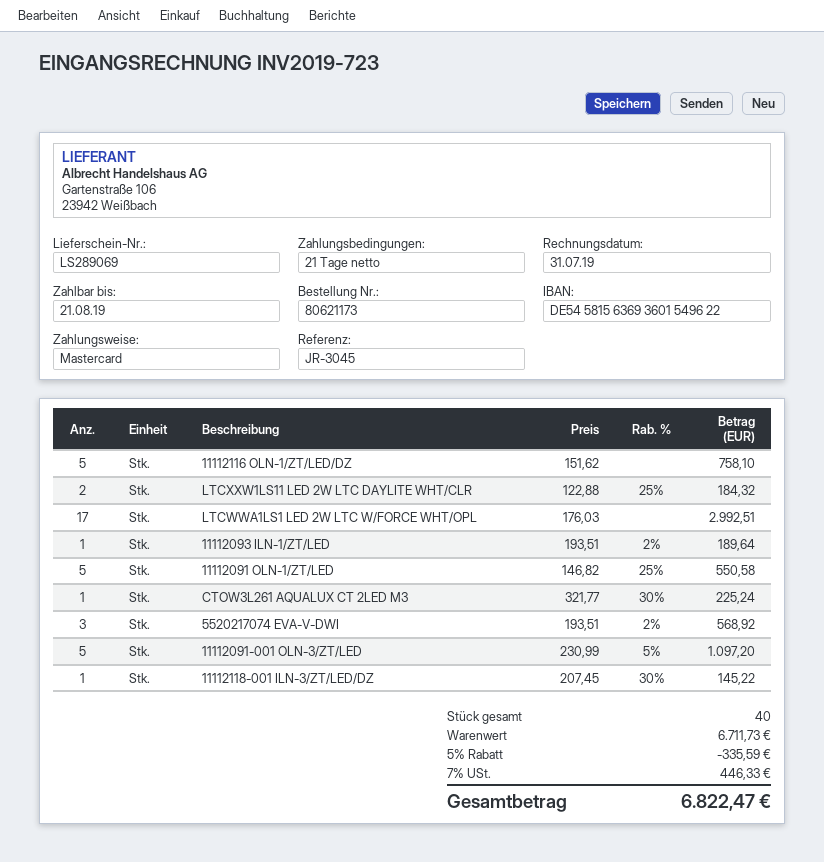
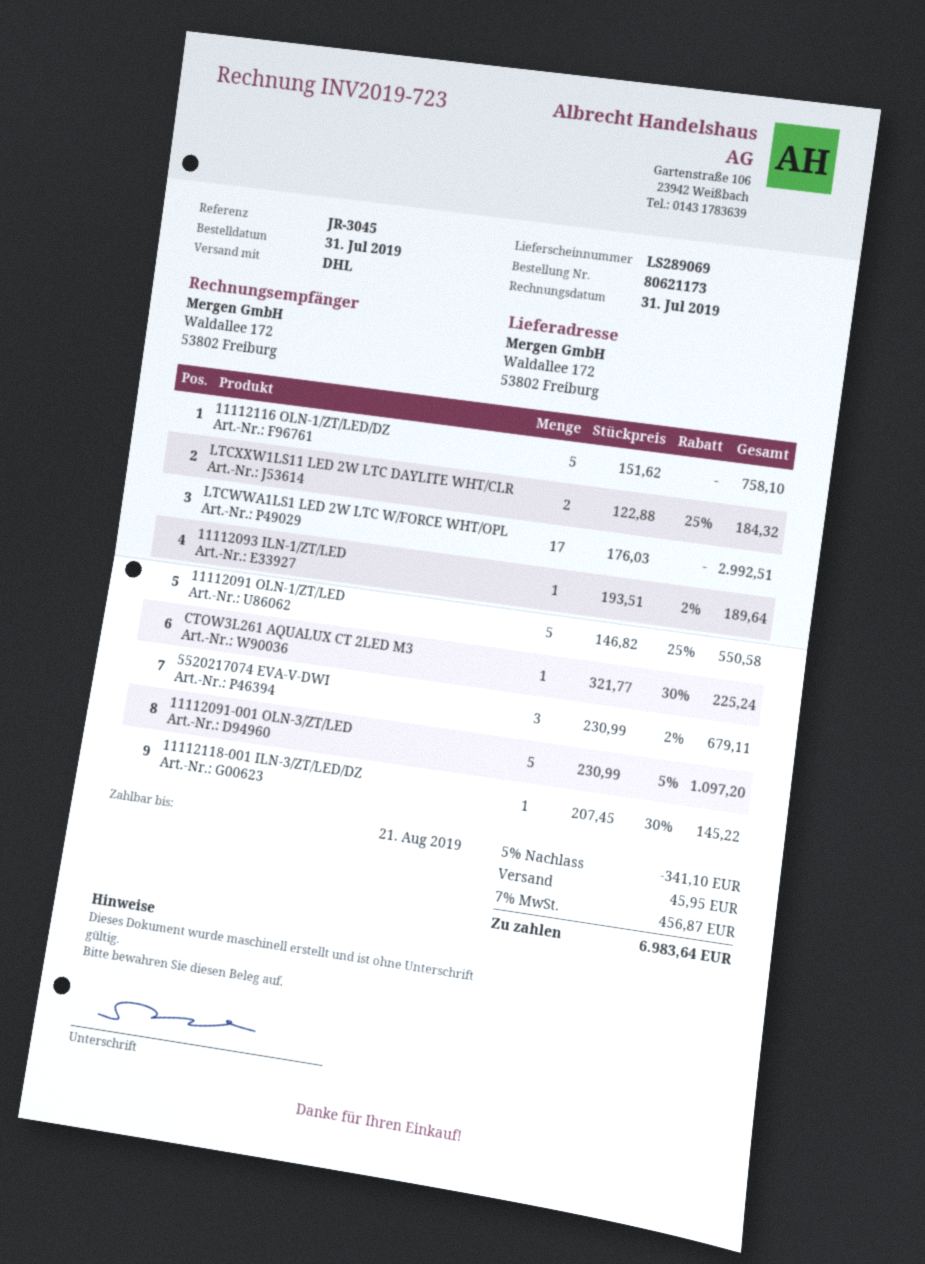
5520217074 EVA-V-DWI: 3 x 193.51 - 2% = 568.92 -> 3 x 230.99 - 2% = 679.11
discount: 5% = 335.59 -> 5% = 341.10
shipping: none -> 45.95
tax: 7% = 446.33 -> 7% = 456.87
total: 6822.47 -> 6983.64

